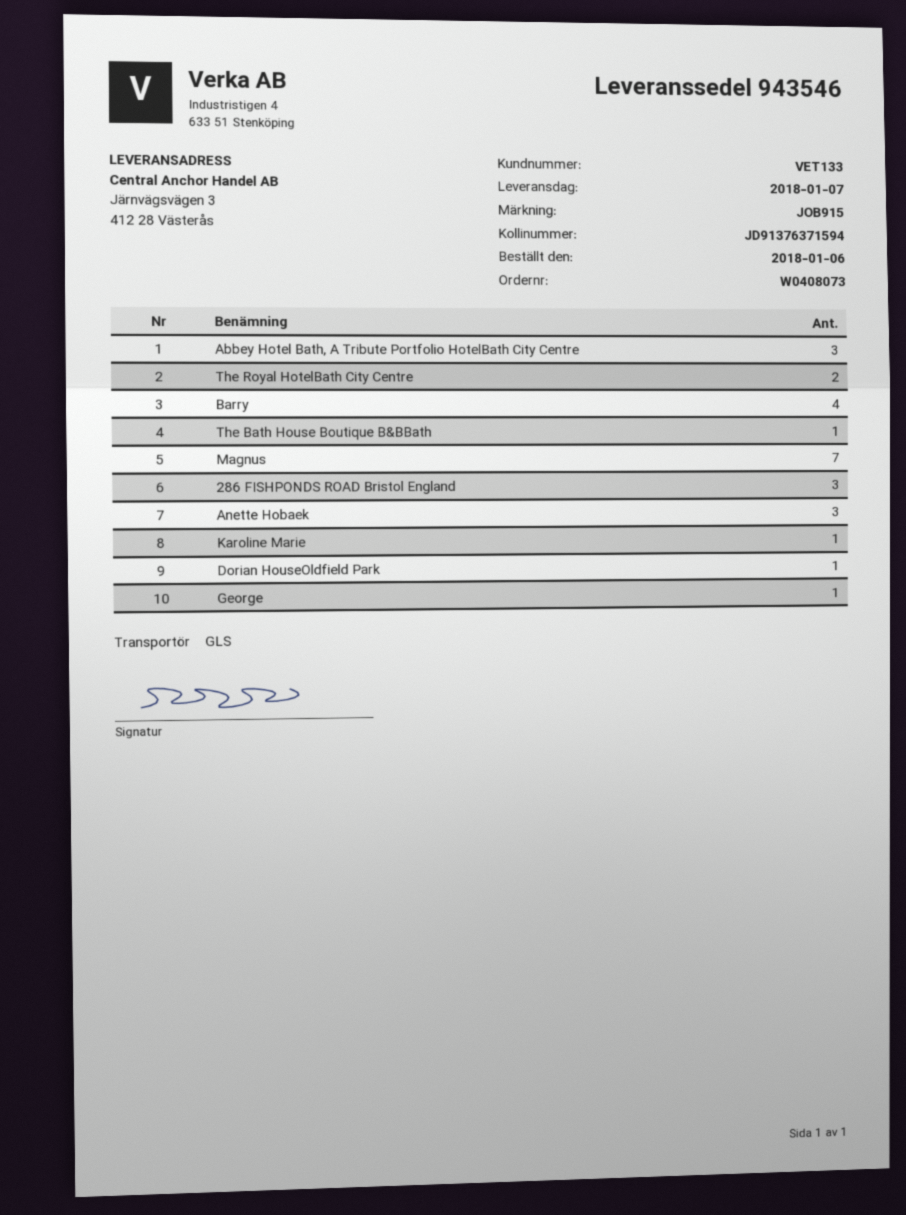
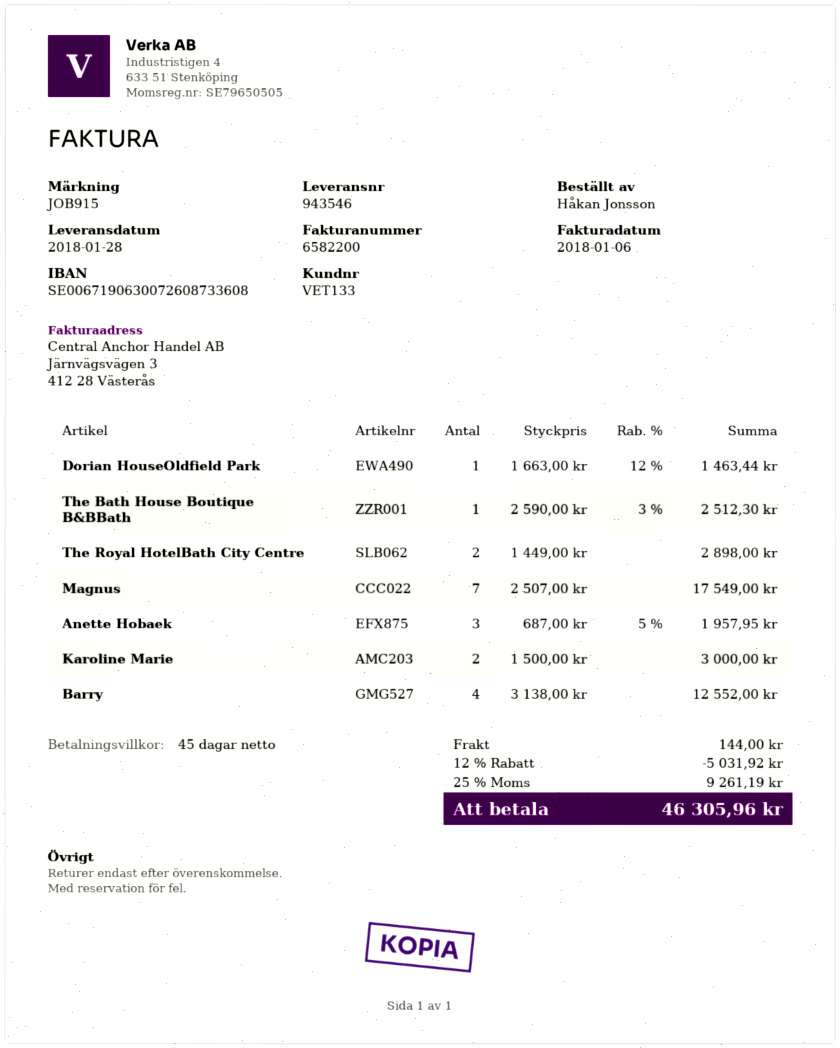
delivery date: 2018-01-07 -> 2018-01-28
Abbey Hotel Bath, A Tribute Portfolio HotelBath City Centre: 3 -> none
286 FISHPONDS ROAD Bristol England: 3 -> none
Karoline Marie: 1 -> 2
George: 1 -> none

